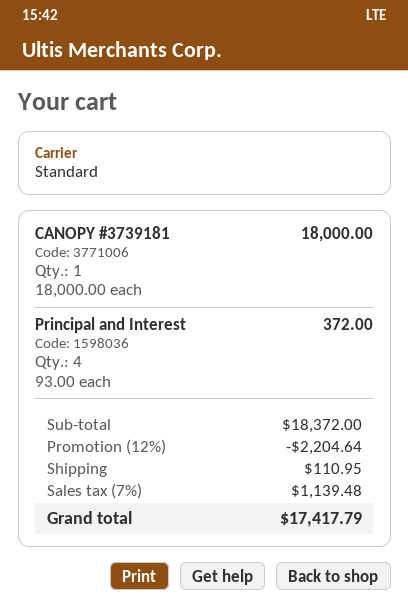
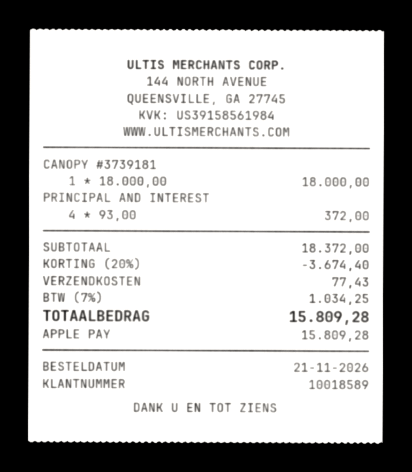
discount: 12% = 2204.64 -> 20% = 3674.40
shipping: 110.95 -> 77.43
tax: 7% = 1139.48 -> 7% = 1034.25
total: 17417.79 -> 15809.28

